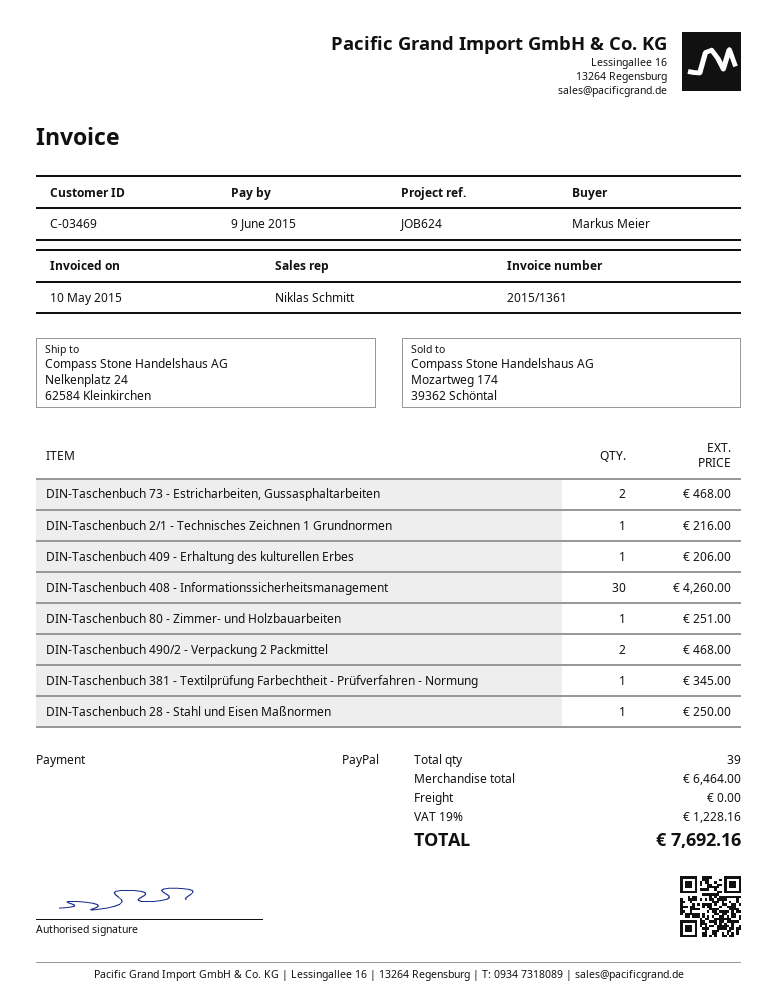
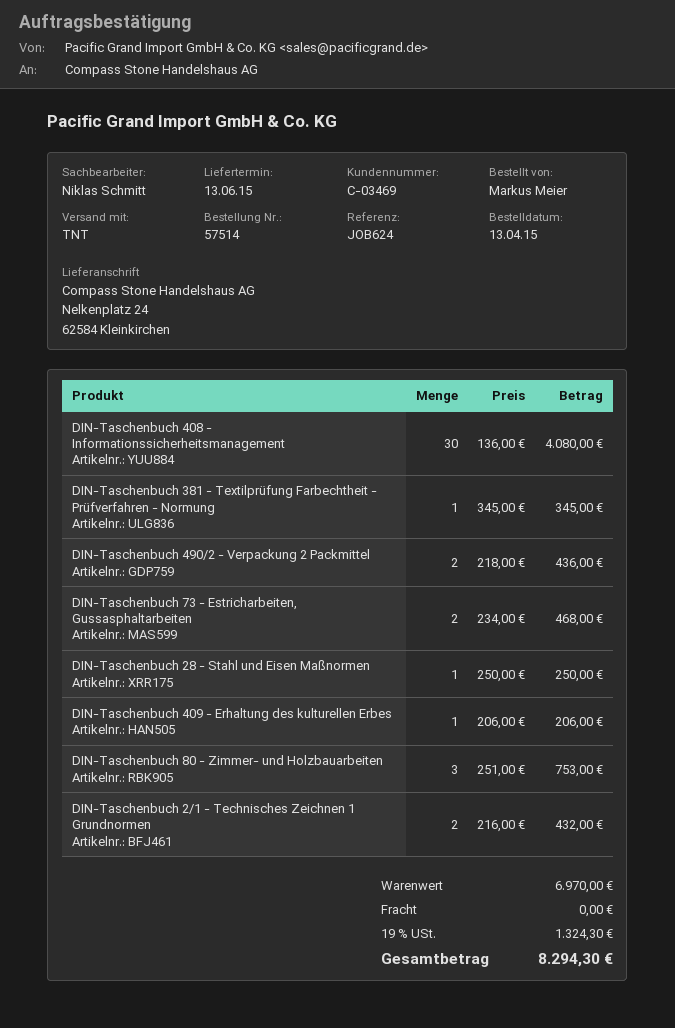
DIN-Taschenbuch 2/1 - Technisches Zeichnen 1 Grundnormen: 1 for 216.00 -> 2 for 432.00
DIN-Taschenbuch 408 - Informationssicherheitsmanagement: 30 for 4260.00 -> 30 for 4080.00
DIN-Taschenbuch 80 - Zimmer- und Holzbauarbeiten: 1 for 251.00 -> 3 for 753.00
DIN-Taschenbuch 490/2 - Verpackung 2 Packmittel: 2 for 468.00 -> 2 for 436.00
subtotal: 6464.00 -> 6970.00
tax: 19% = 1228.16 -> 19% = 1324.30
total: 7692.16 -> 8294.30

